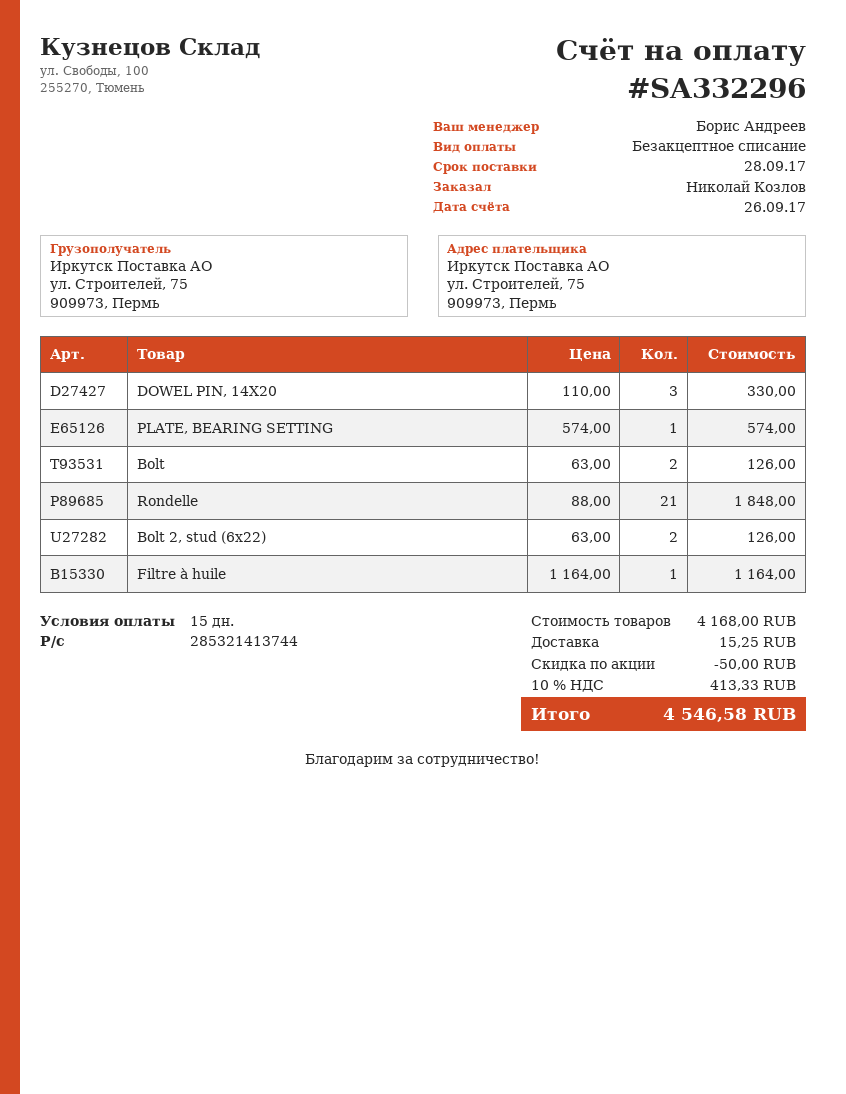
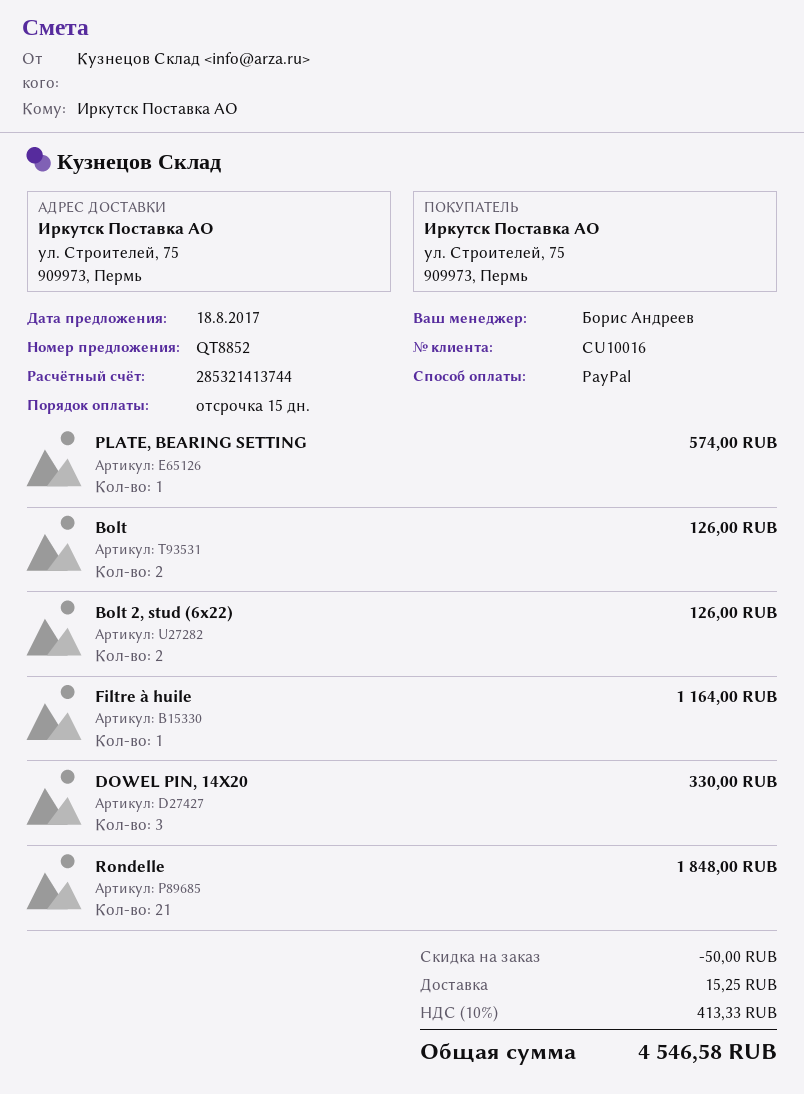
payment method: direct debit -> PayPal

